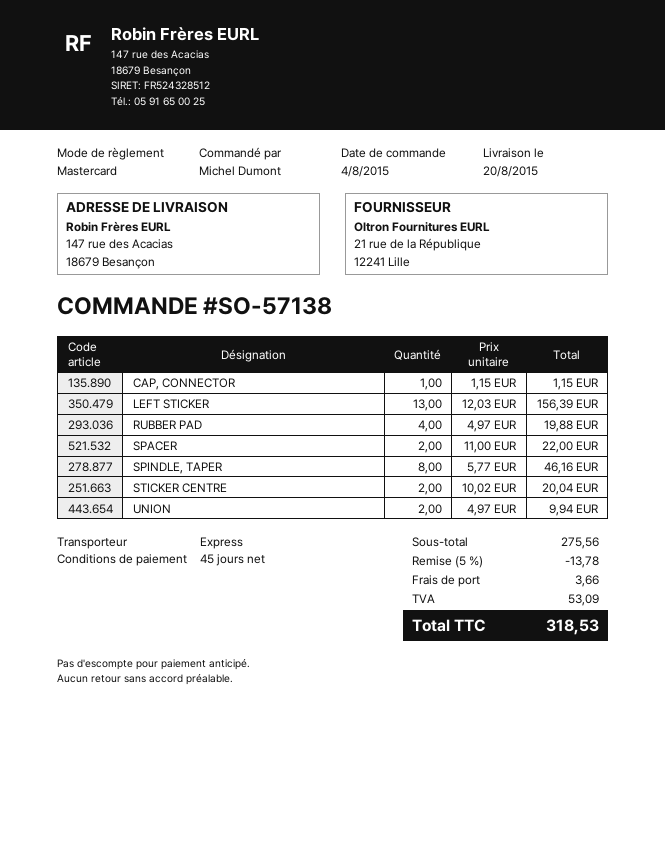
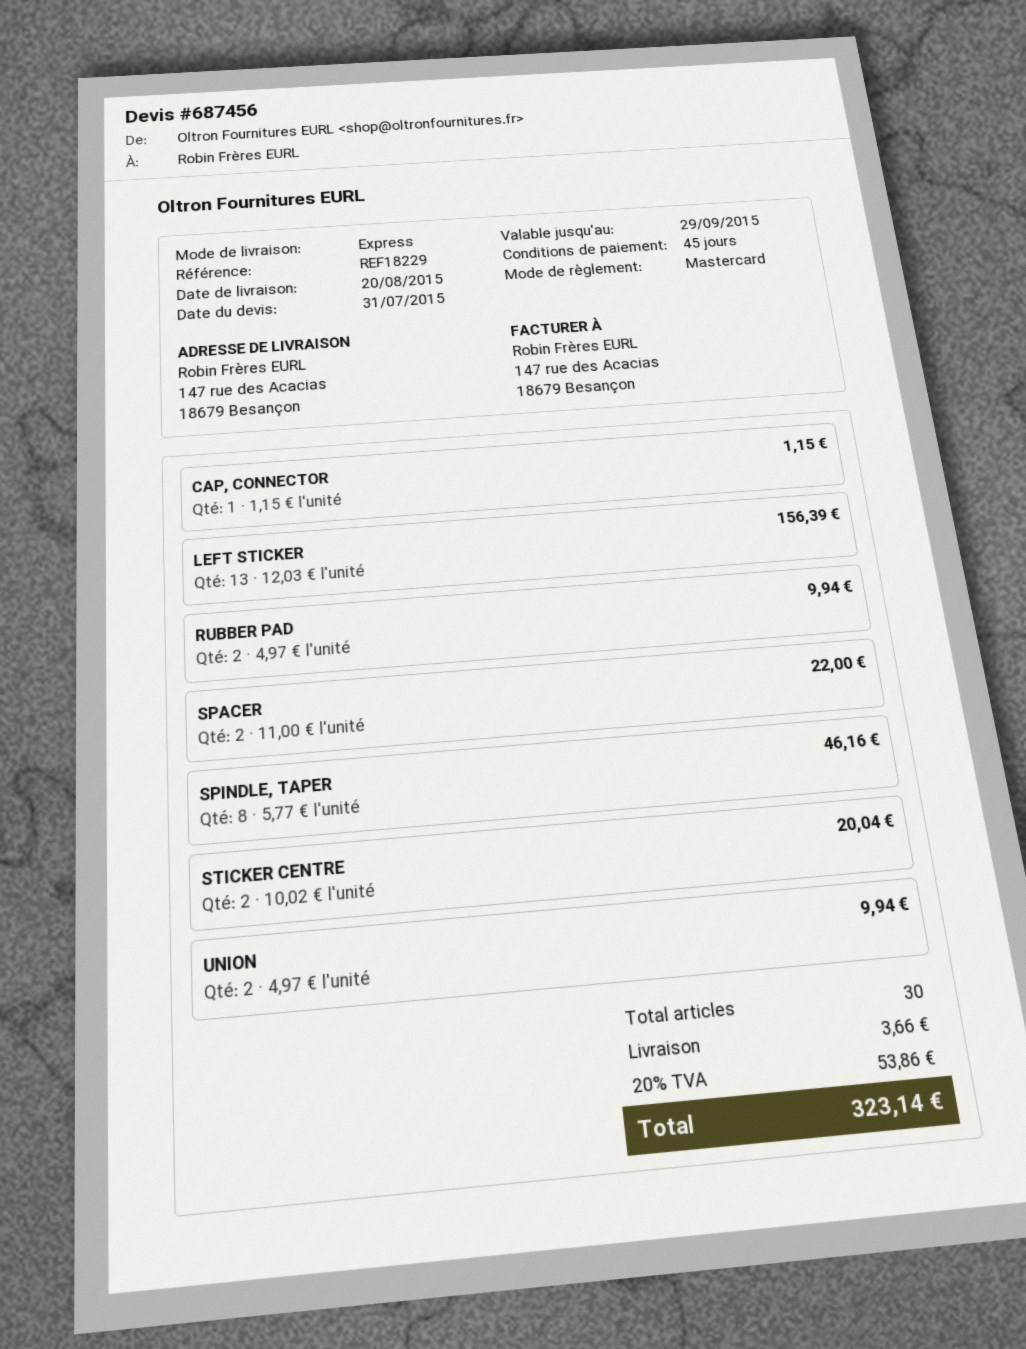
RUBBER PAD: 4 x 4.97 = 19.88 -> 2 x 4.97 = 9.94
discount: 5% = 13.78 -> none
tax: 53.09 -> 53.86
total: 318.53 -> 323.14

